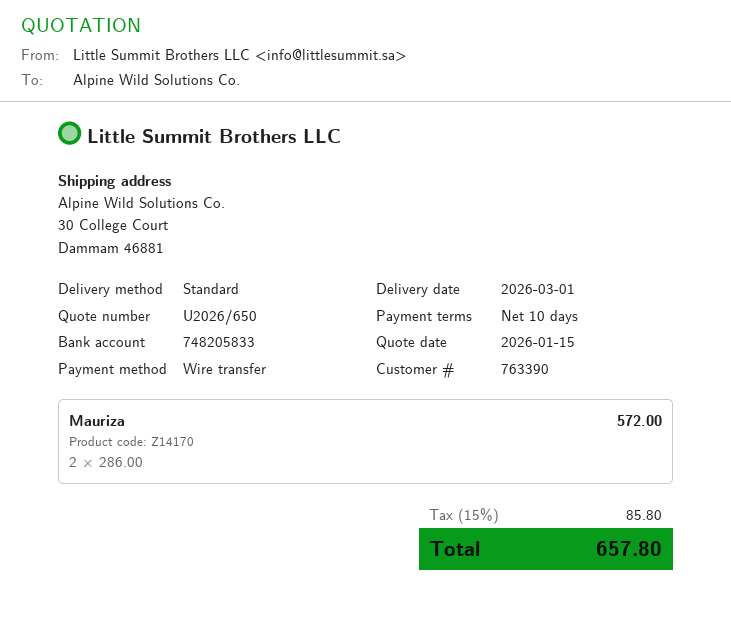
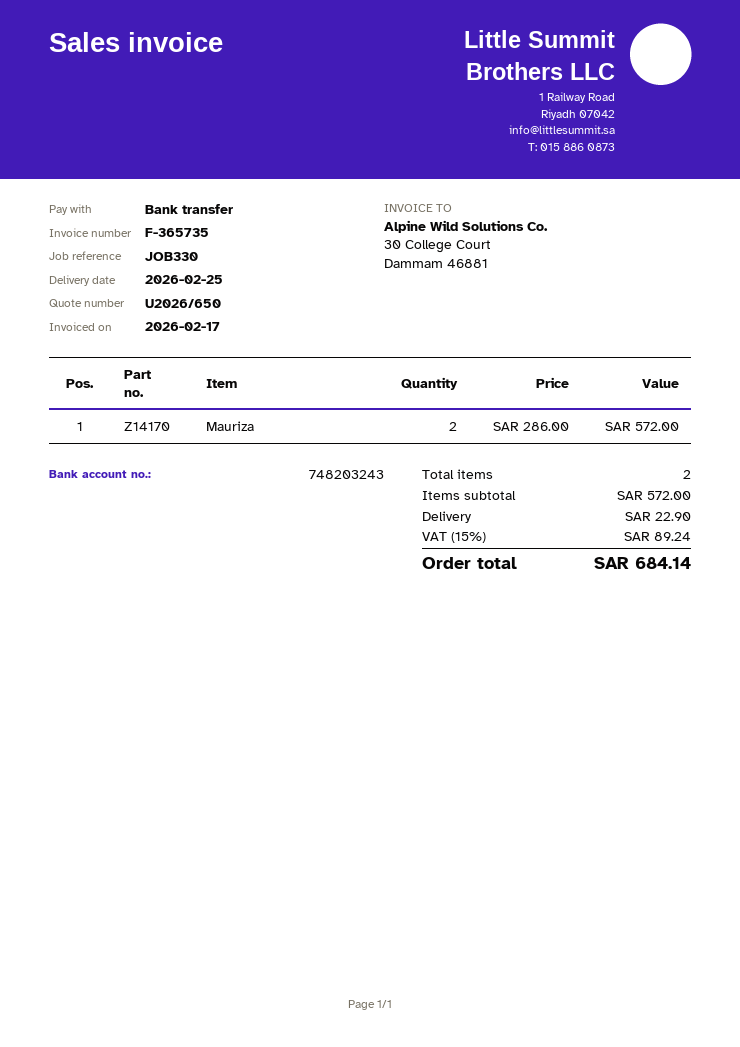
delivery date: 2026-03-01 -> 2026-02-25
bank account: 748205833 -> 748203243
shipping: none -> 22.90
tax: 15% = 85.80 -> 15% = 89.24
total: 657.80 -> 684.14

